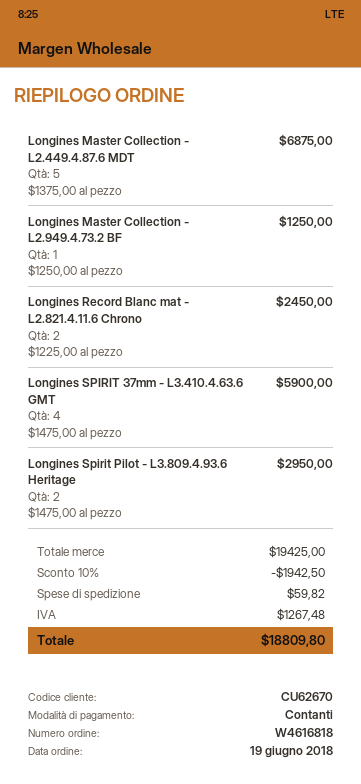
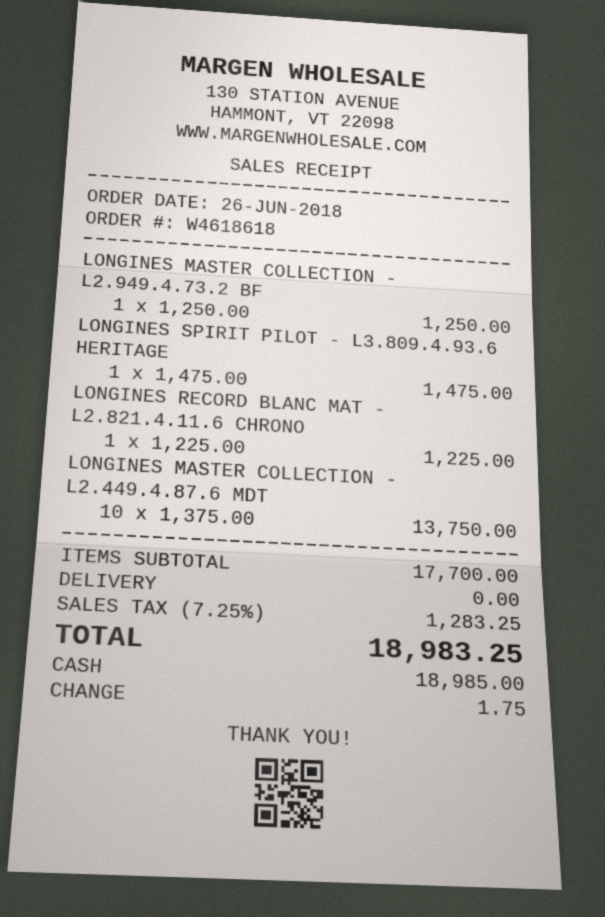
order number: W4616818 -> W4618618
order date: 2018-06-19 -> 2018-06-26
Longines Master Collection - L2.449.4.87.6 MDT: 5 x 1375.00 = 6875.00 -> 10 x 1375.00 = 13750.00
Longines Record Blanc mat - L2.821.4.11.6 Chrono: 2 x 1225.00 = 2450.00 -> 1 x 1225.00 = 1225.00
Longines SPIRIT 37mm - L3.410.4.63.6 GMT: 4 x 1475.00 = 5900.00 -> none
Longines Spirit Pilot - L3.809.4.93.6 Heritage: 2 x 1475.00 = 2950.00 -> 1 x 1475.00 = 1475.00
subtotal: 19425.00 -> 17700.00
discount: 10% = 1942.50 -> none
shipping: 59.82 -> 0.00
tax: 1267.48 -> 1283.25
total: 18809.80 -> 18983.25

